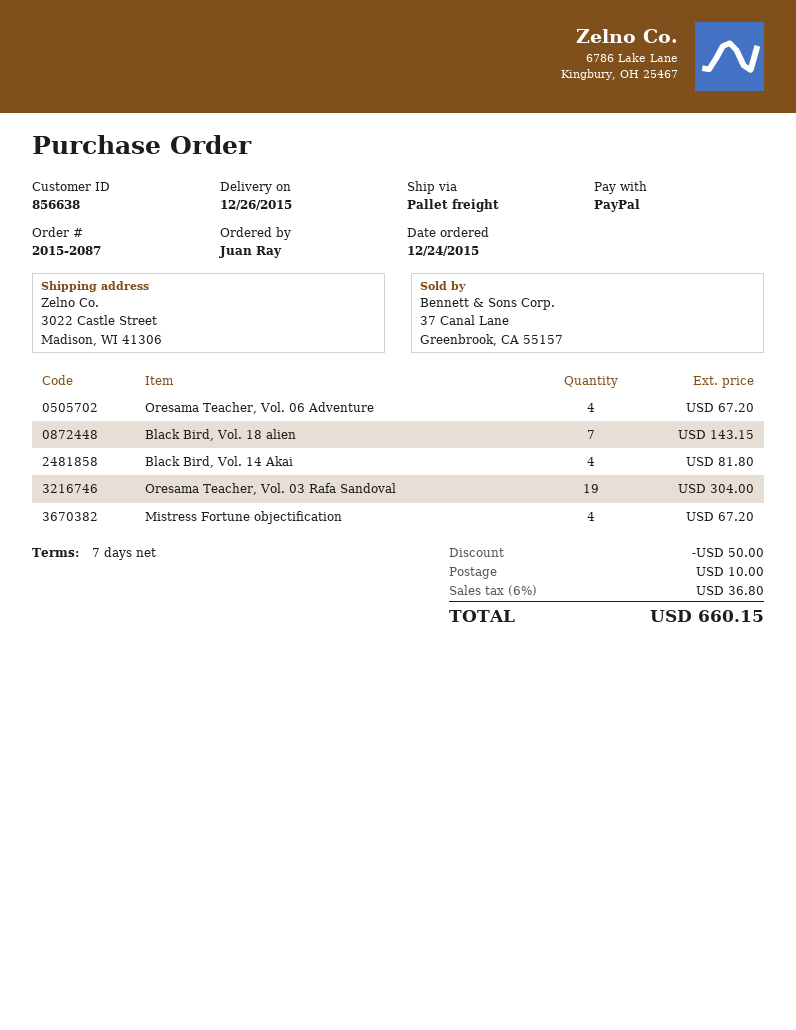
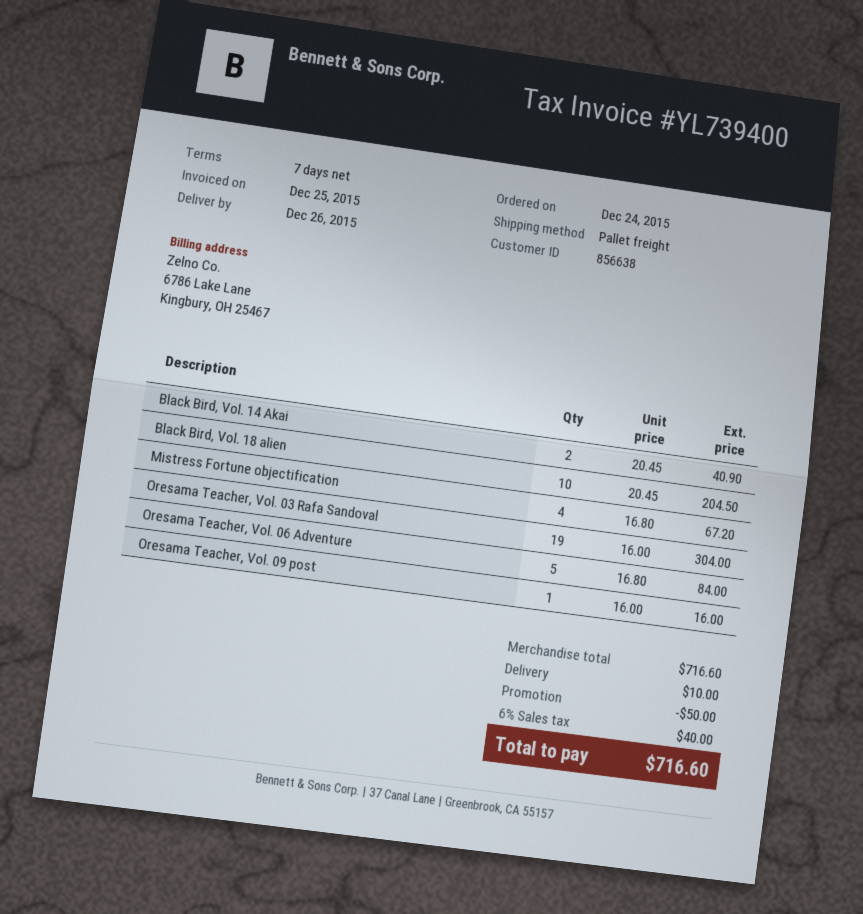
Oresama Teacher, Vol. 06 Adventure: 4 for 67.20 -> 5 for 84.00
Black Bird, Vol. 18 alien: 7 for 143.15 -> 10 for 204.50
Black Bird, Vol. 14 Akai: 4 for 81.80 -> 2 for 40.90
Oresama Teacher, Vol. 09 post: none -> 1 for 16.00
tax: 6% = 36.80 -> 6% = 40.00
total: 660.15 -> 716.60

